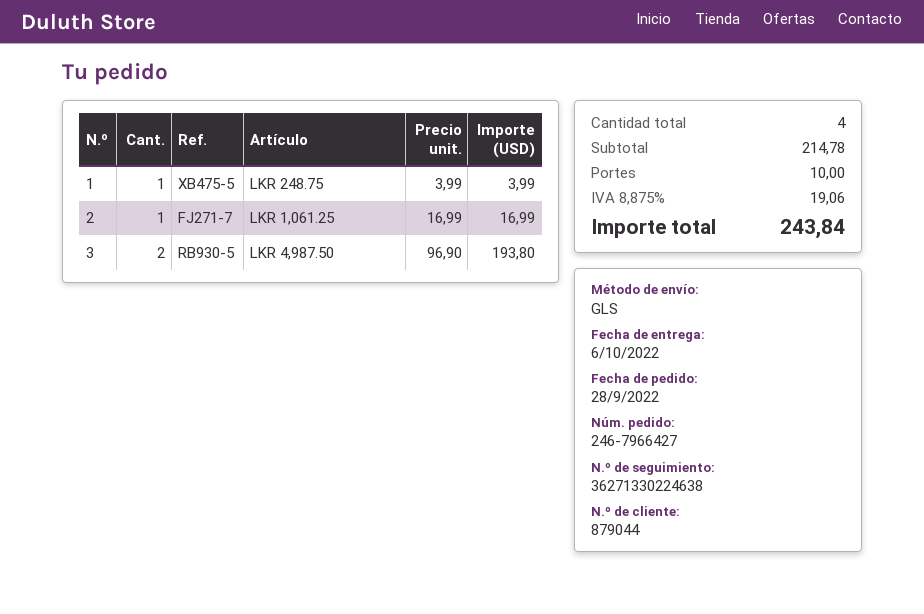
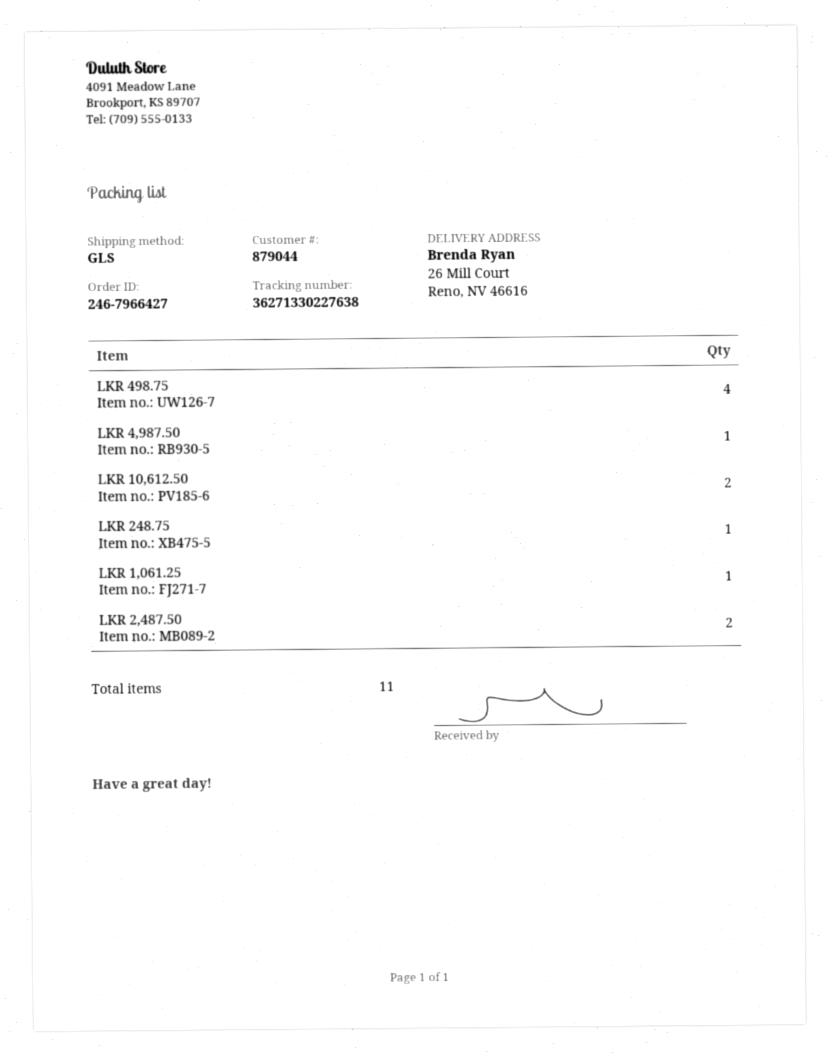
tracking number: 36271330224638 -> 36271330227638
LKR 4,987.50: 2 -> 1
LKR 498.75: none -> 4
LKR 10,612.50: none -> 2
LKR 2,487.50: none -> 2
total quantity: 4 -> 11

